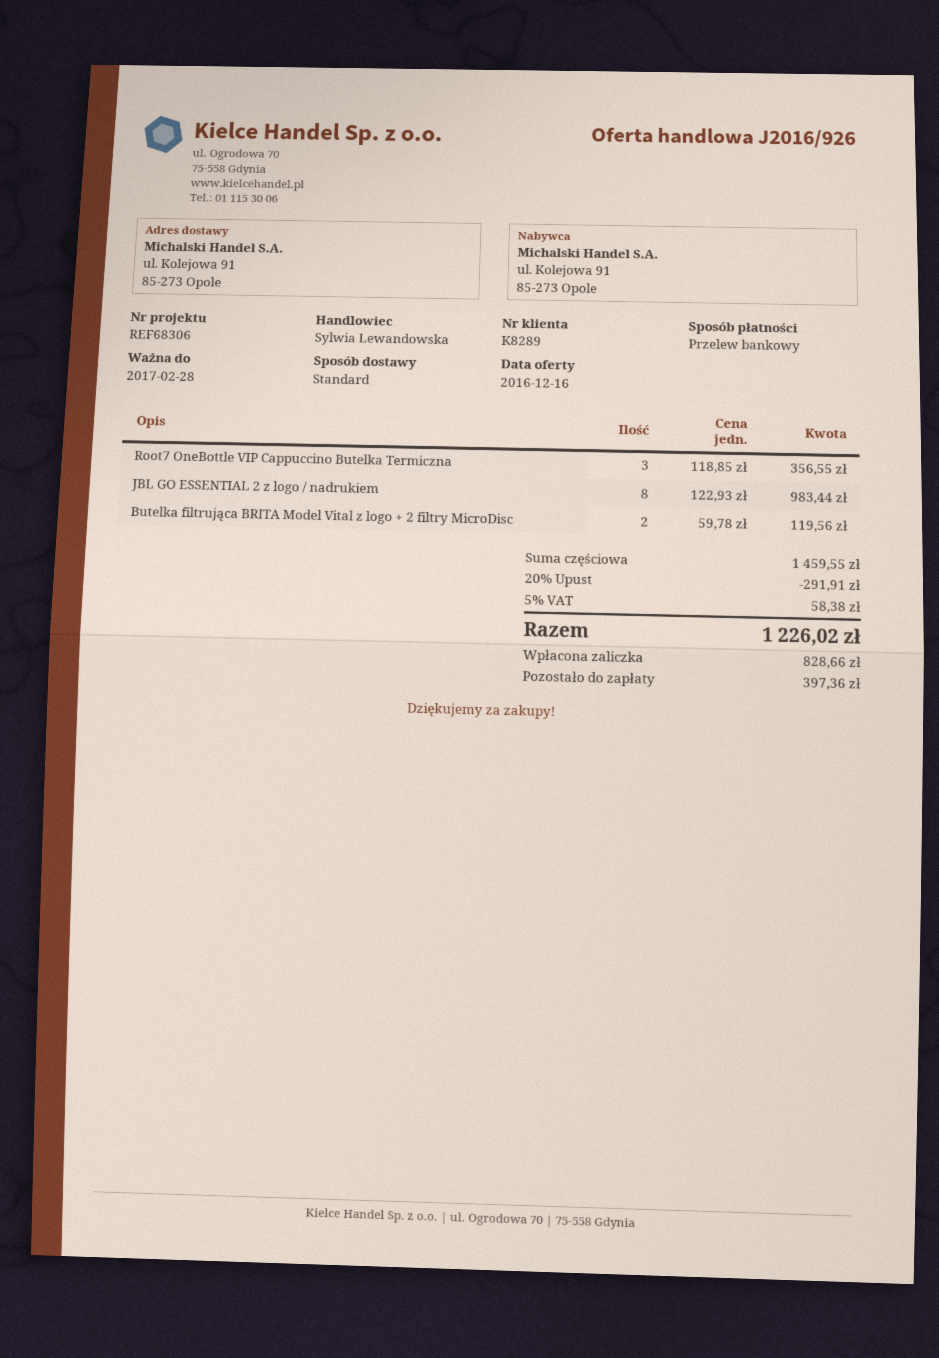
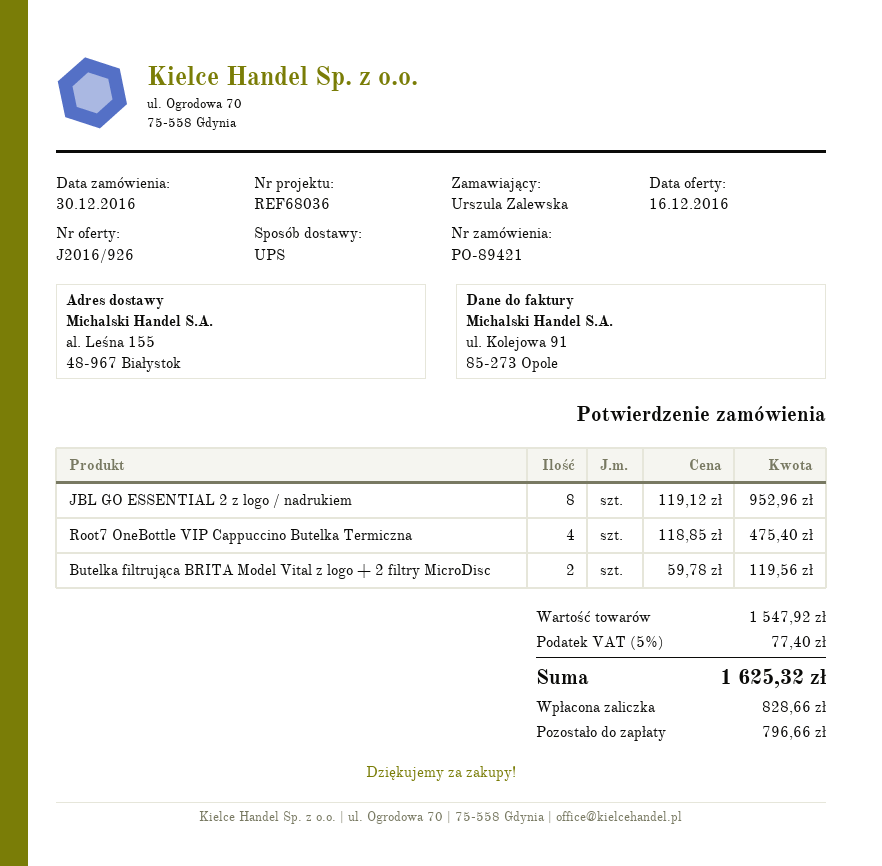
reference: REF68306 -> REF68036
shipping method: standard -> UPS
ship to: ul. Kolejowa 91, 85-273 Opole -> al. Leśna 155, 48-967 Białystok
Root7 OneBottle VIP Cappuccino Butelka Termiczna: 3 x 118.85 = 356.55 -> 4 x 118.85 = 475.40
JBL GO ESSENTIAL 2 z logo / nadrukiem: 8 x 122.93 = 983.44 -> 8 x 119.12 = 952.96
subtotal: 1459.55 -> 1547.92
discount: 20% = 291.91 -> none
tax: 5% = 58.38 -> 5% = 77.40
total: 1226.02 -> 1625.32
balance: 397.36 -> 796.66

